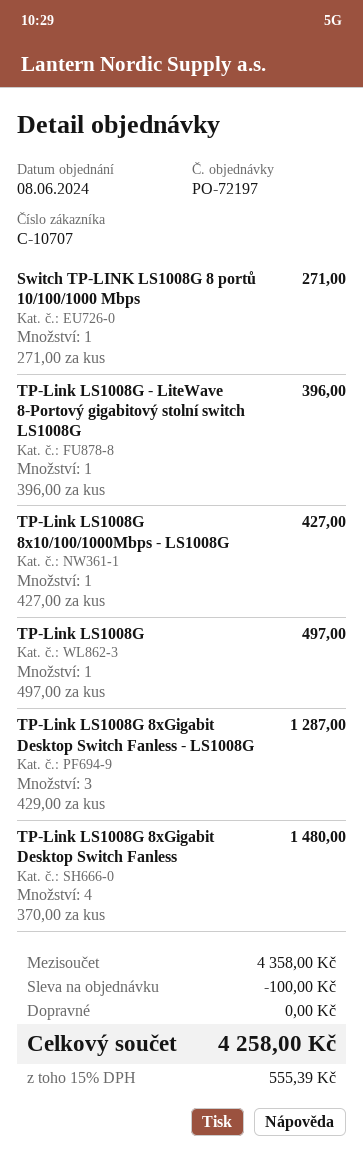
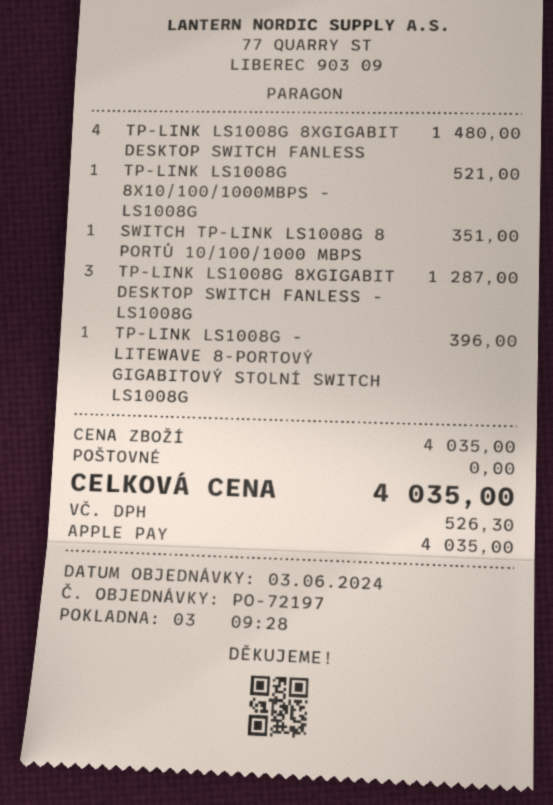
order date: 2024-06-08 -> 2024-06-03
Switch TP-LINK LS1008G 8 portů 10/100/1000 Mbps: 1 for 271.00 -> 1 for 351.00
TP-Link LS1008G 8x10/100/1000Mbps - LS1008G: 1 for 427.00 -> 1 for 521.00
TP-Link LS1008G: 1 for 497.00 -> none
subtotal: 4358.00 -> 4035.00
discount: 100.00 -> none
tax: 555.39 -> 526.30
total: 4258.00 -> 4035.00

